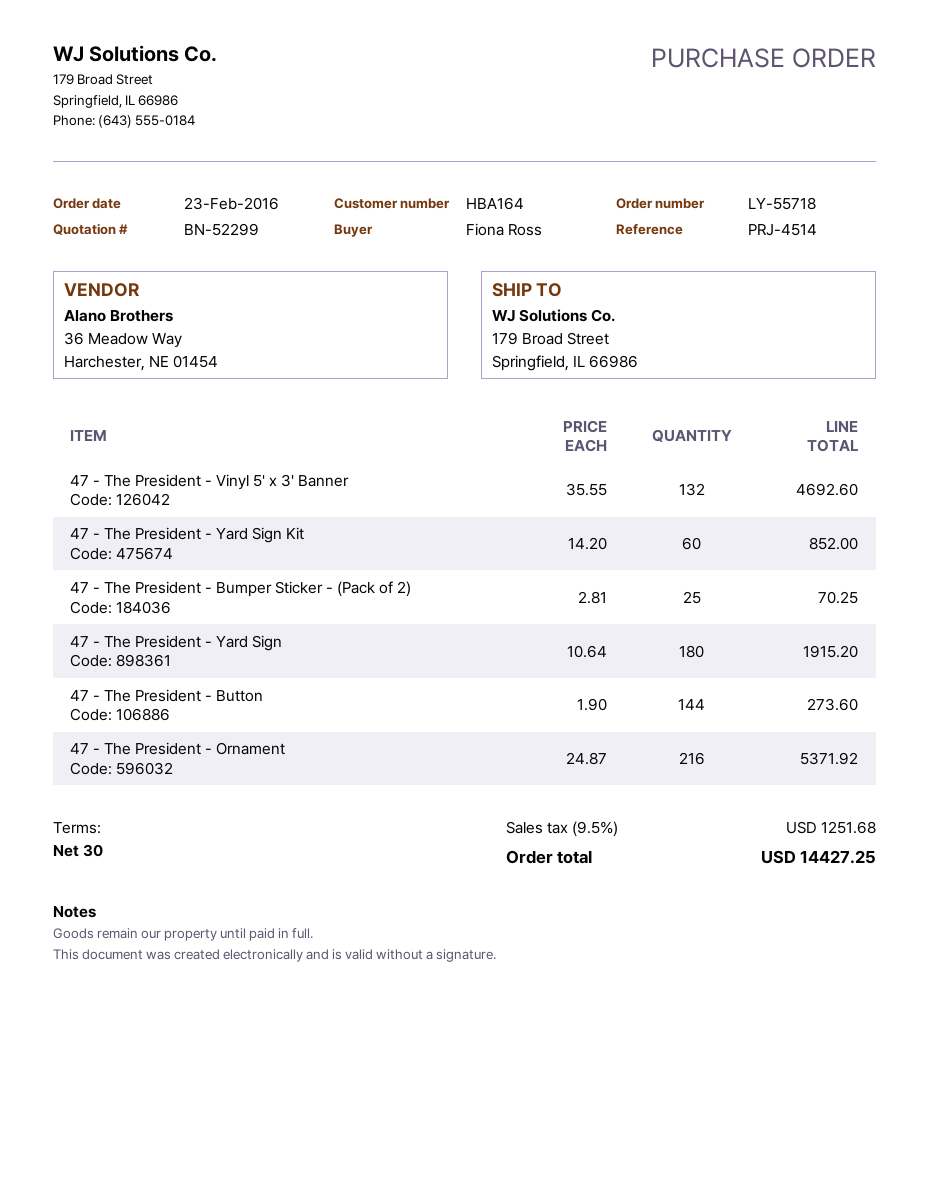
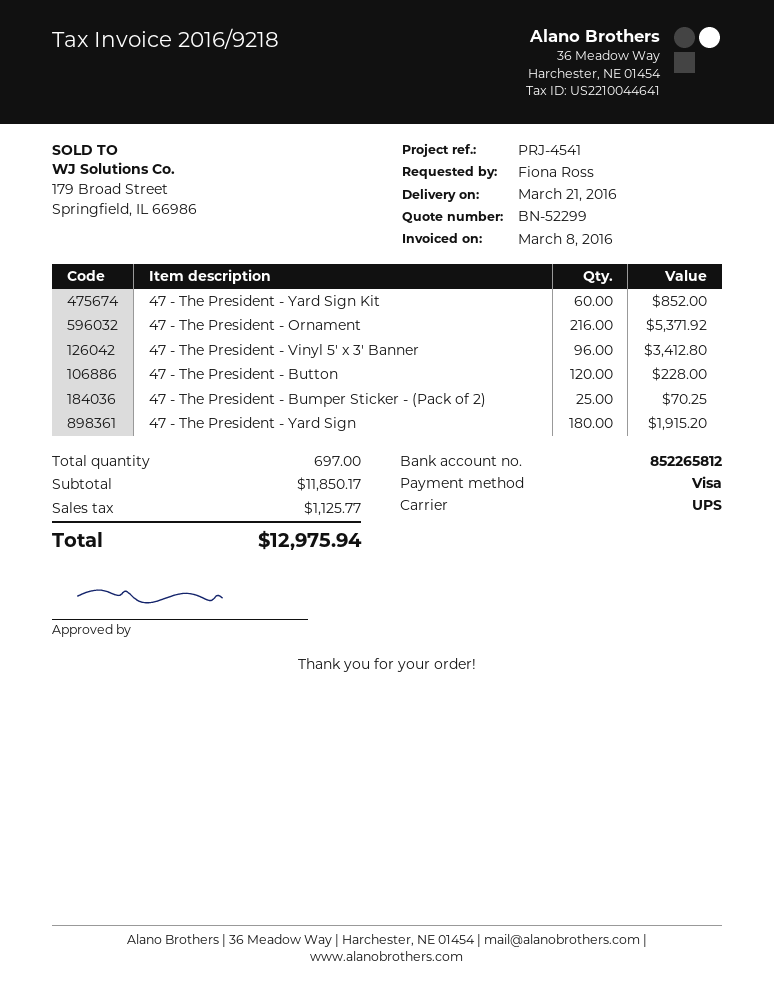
reference: PRJ-4514 -> PRJ-4541
47 - The President - Vinyl 5' x 3' Banner: 132 for 4692.60 -> 96 for 3412.80
47 - The President - Button: 144 for 273.60 -> 120 for 228.00
tax: 1251.68 -> 1125.77
total: 14427.25 -> 12975.94

